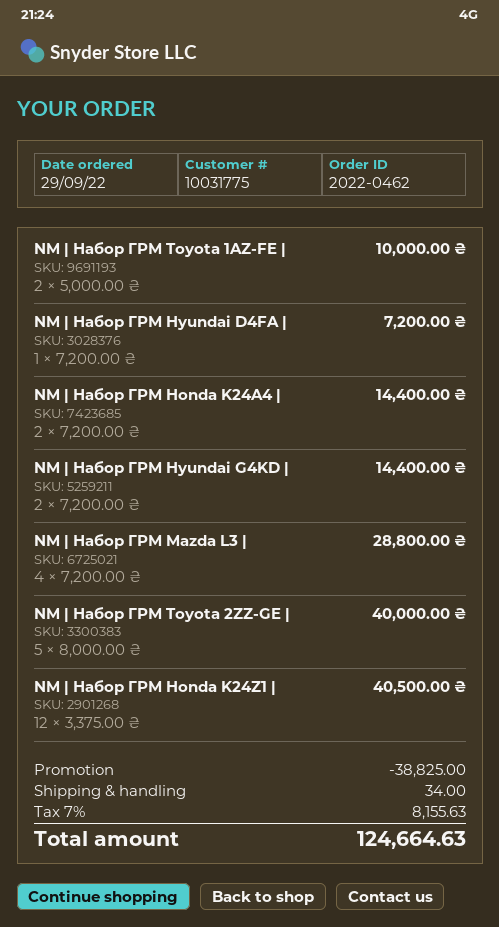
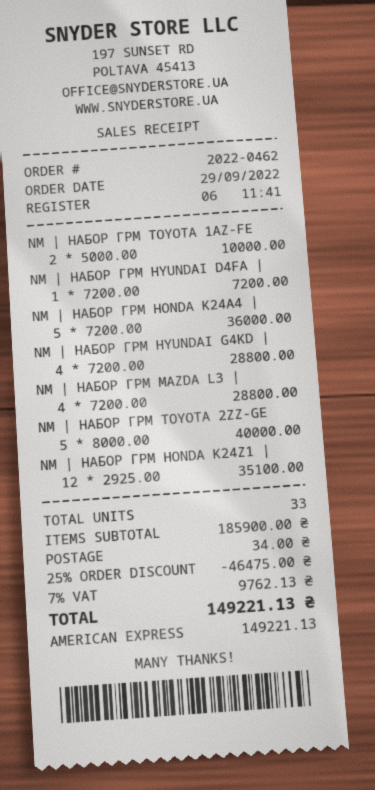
NM | Набор ГРМ Honda K24A4 |: 2 x 7200.00 = 14400.00 -> 5 x 7200.00 = 36000.00
NM | Набор ГРМ Hyundai G4KD |: 2 x 7200.00 = 14400.00 -> 4 x 7200.00 = 28800.00
NM | Набор ГРМ Honda K24Z1 |: 12 x 3375.00 = 40500.00 -> 12 x 2925.00 = 35100.00
discount: 38825.00 -> 46475.00
tax: 7% = 8155.63 -> 7% = 9762.13
total: 124664.63 -> 149221.13

